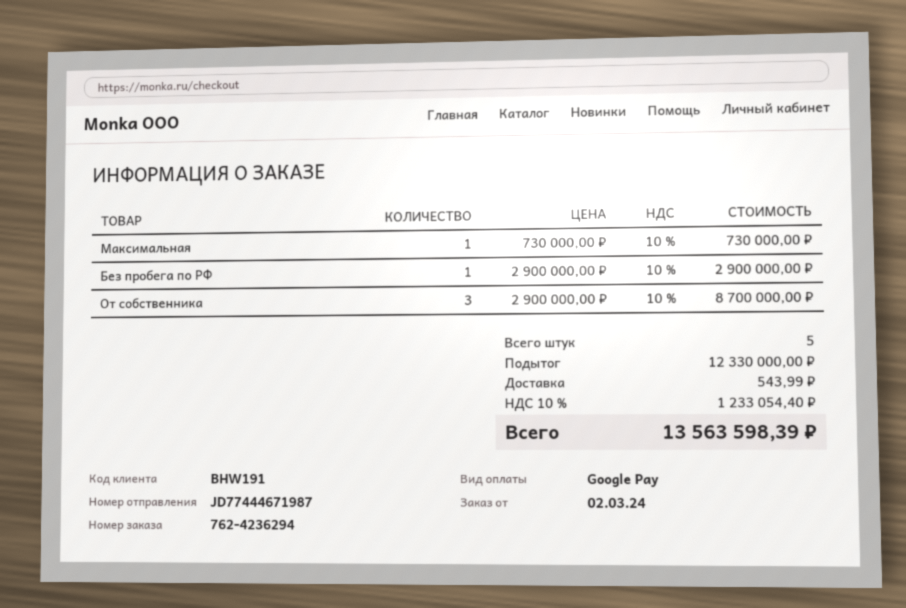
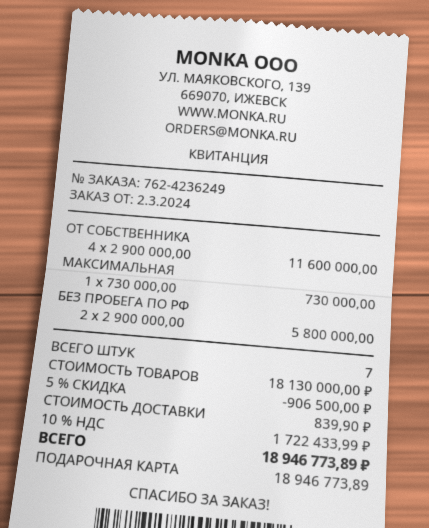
order number: 762-4236294 -> 762-4236249
payment method: Google Pay -> gift card
Без пробега по РФ: 1 x 2900000.00 = 2900000.00 -> 2 x 2900000.00 = 5800000.00
От собственника: 3 x 2900000.00 = 8700000.00 -> 4 x 2900000.00 = 11600000.00
total quantity: 5 -> 7
subtotal: 12330000.00 -> 18130000.00
discount: none -> 5% = 906500.00
shipping: 543.99 -> 839.90
tax: 10% = 1233054.40 -> 10% = 1722433.99
total: 13563598.39 -> 18946773.89

